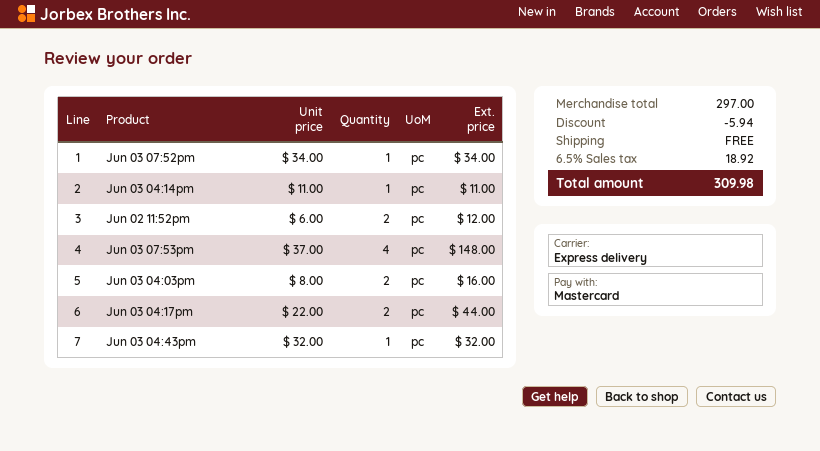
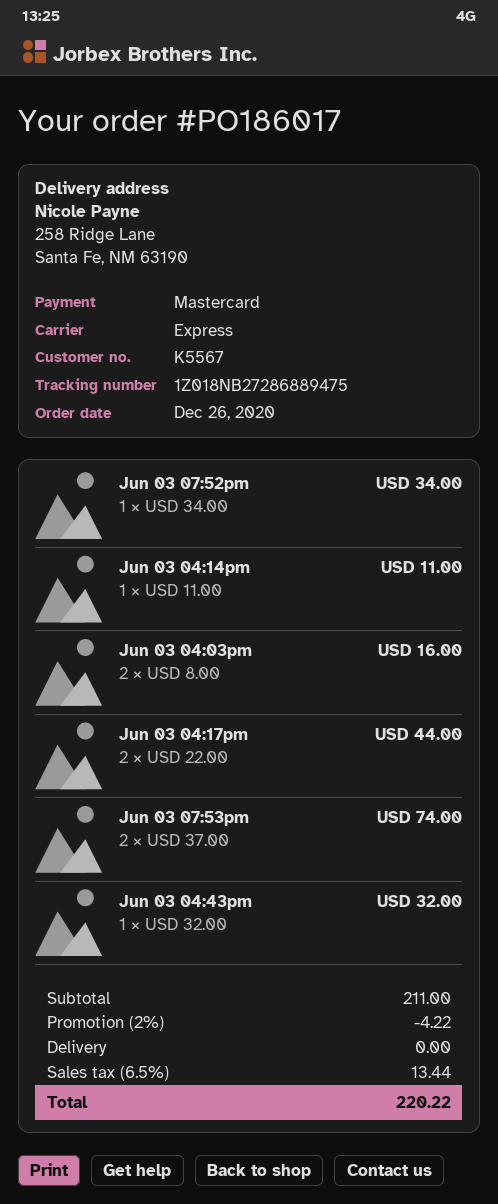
Jun 02 11:52pm: 2 x 6.00 = 12.00 -> none
Jun 03 07:53pm: 4 x 37.00 = 148.00 -> 2 x 37.00 = 74.00
subtotal: 297.00 -> 211.00
discount: 5.94 -> 4.22
tax: 6.5% = 18.92 -> 6.5% = 13.44
total: 309.98 -> 220.22

